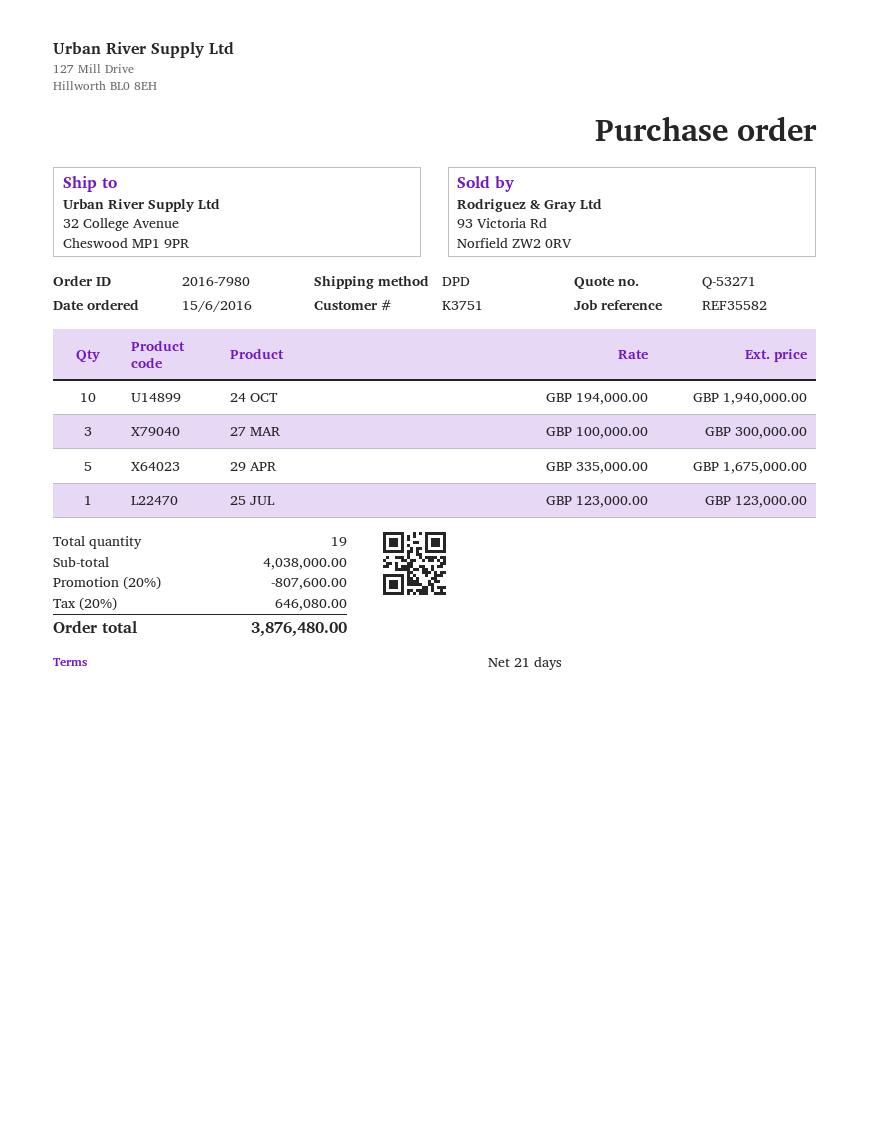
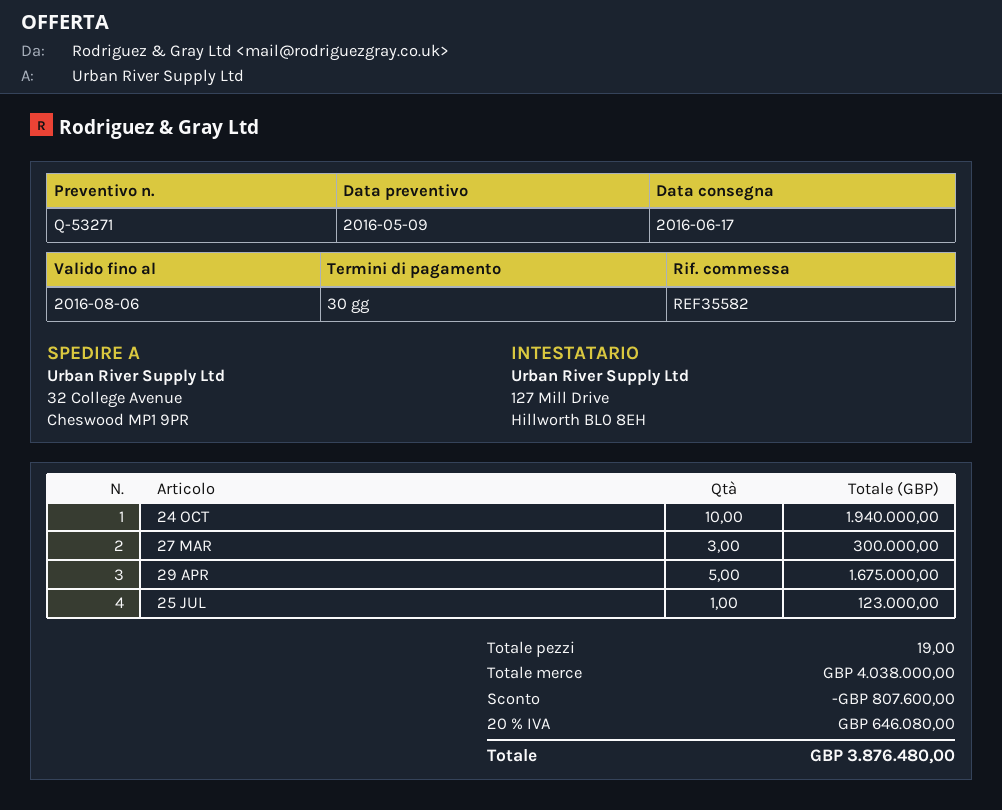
payment terms: 21 days -> 30 days

